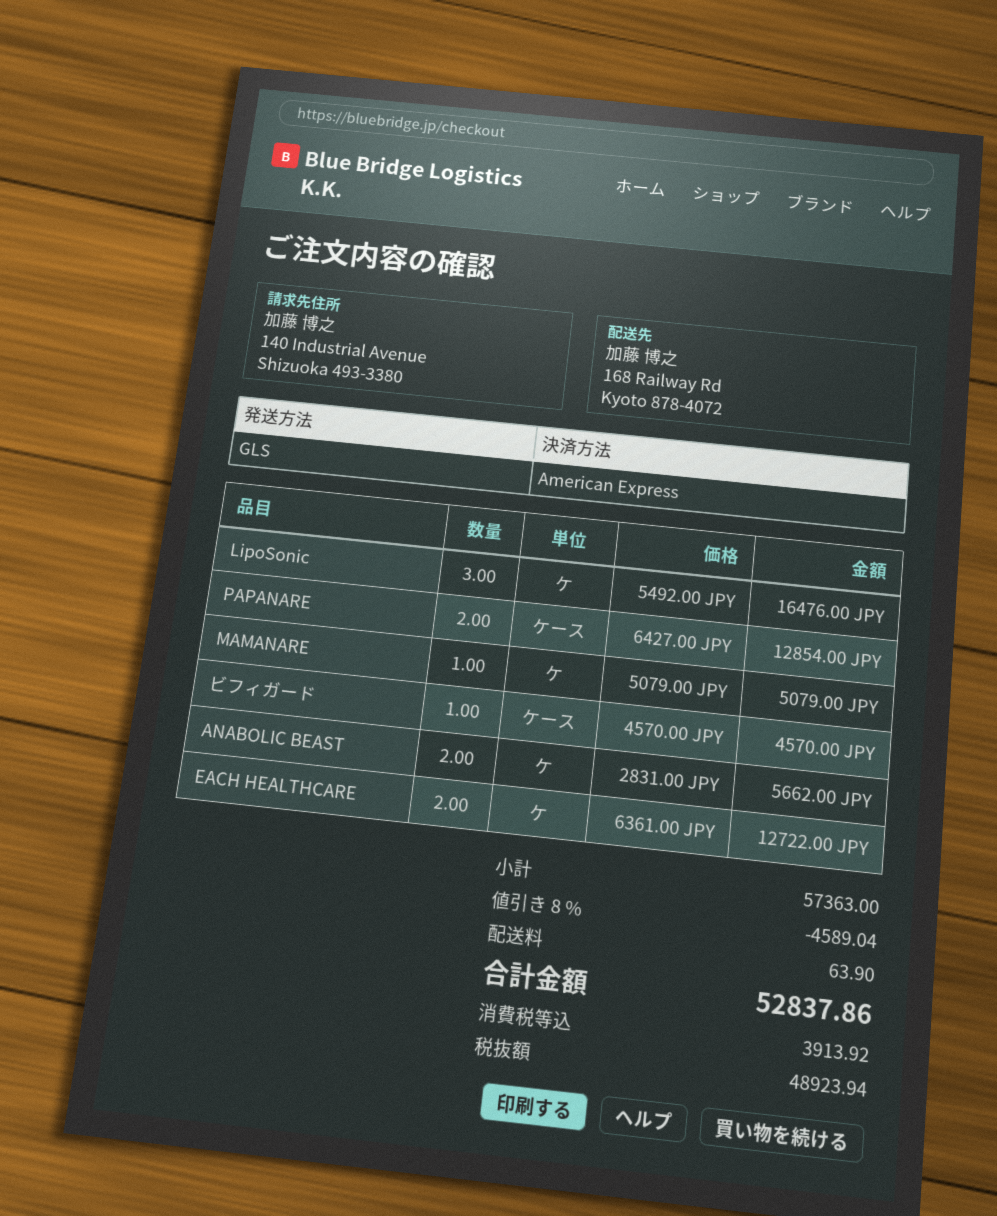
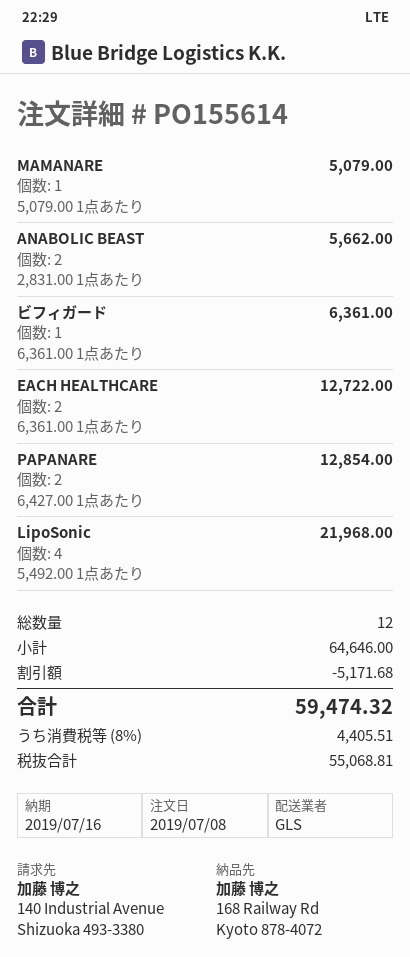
LipoSonic: 3 x 5492.00 = 16476.00 -> 4 x 5492.00 = 21968.00
ビフィガード: 1 x 4570.00 = 4570.00 -> 1 x 6361.00 = 6361.00
subtotal: 57363.00 -> 64646.00
discount: 4589.04 -> 5171.68
shipping: 63.90 -> none
net: 48923.94 -> 55068.81
tax: 3913.92 -> 4405.51
total: 52837.86 -> 59474.32

